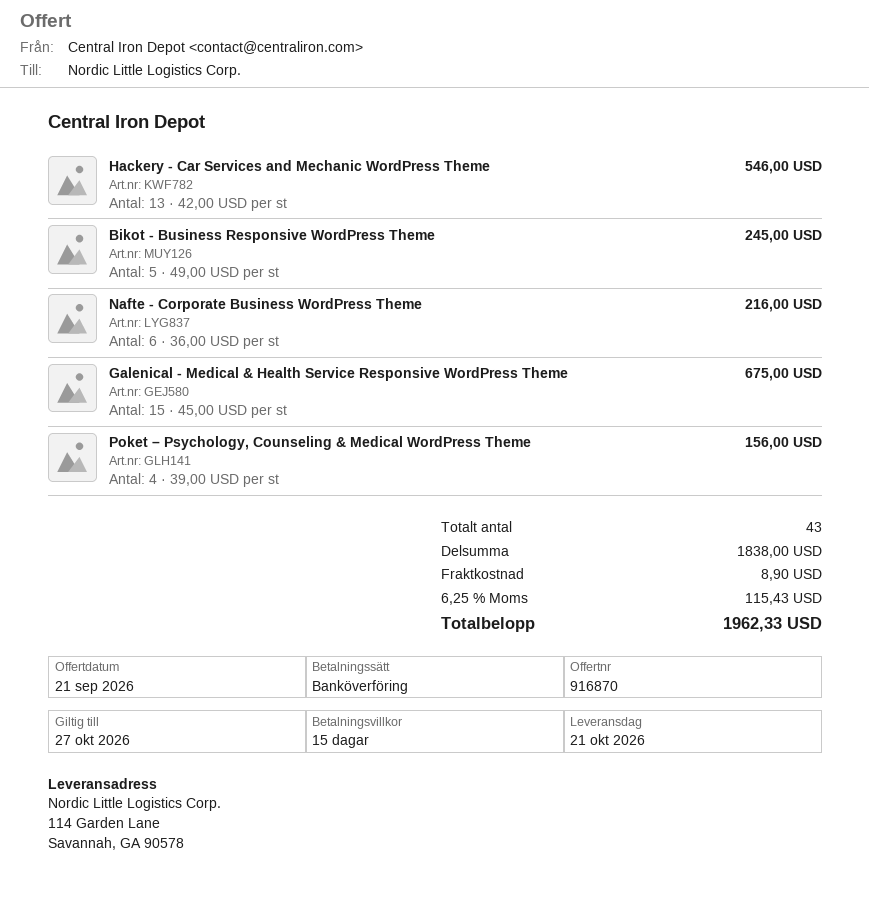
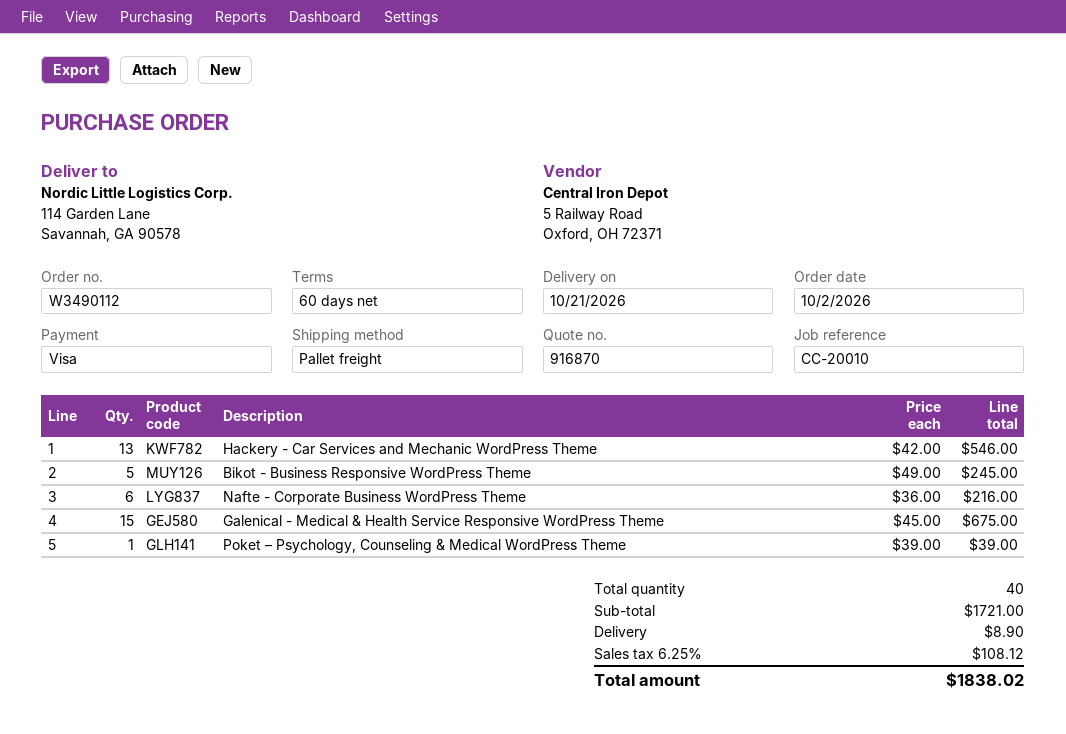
payment terms: 15 days -> 60 days
payment method: bank transfer -> Visa
Poket – Psychology, Counseling & Medical WordPress Theme: 4 x 39.00 = 156.00 -> 1 x 39.00 = 39.00
total quantity: 43 -> 40
subtotal: 1838.00 -> 1721.00
tax: 6.25% = 115.43 -> 6.25% = 108.12
total: 1962.33 -> 1838.02

